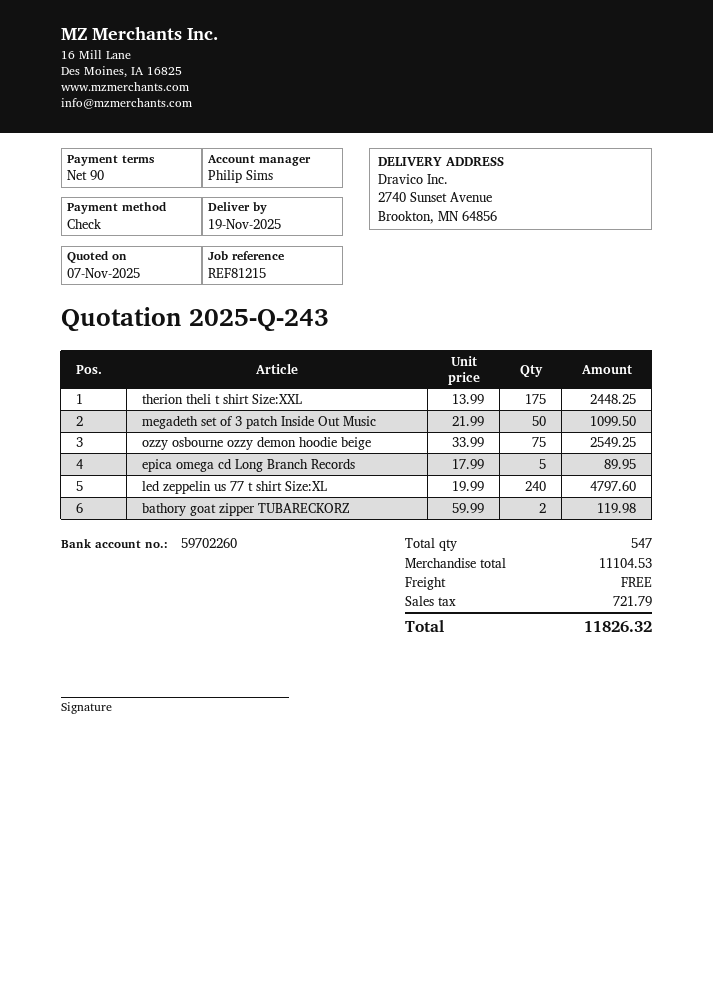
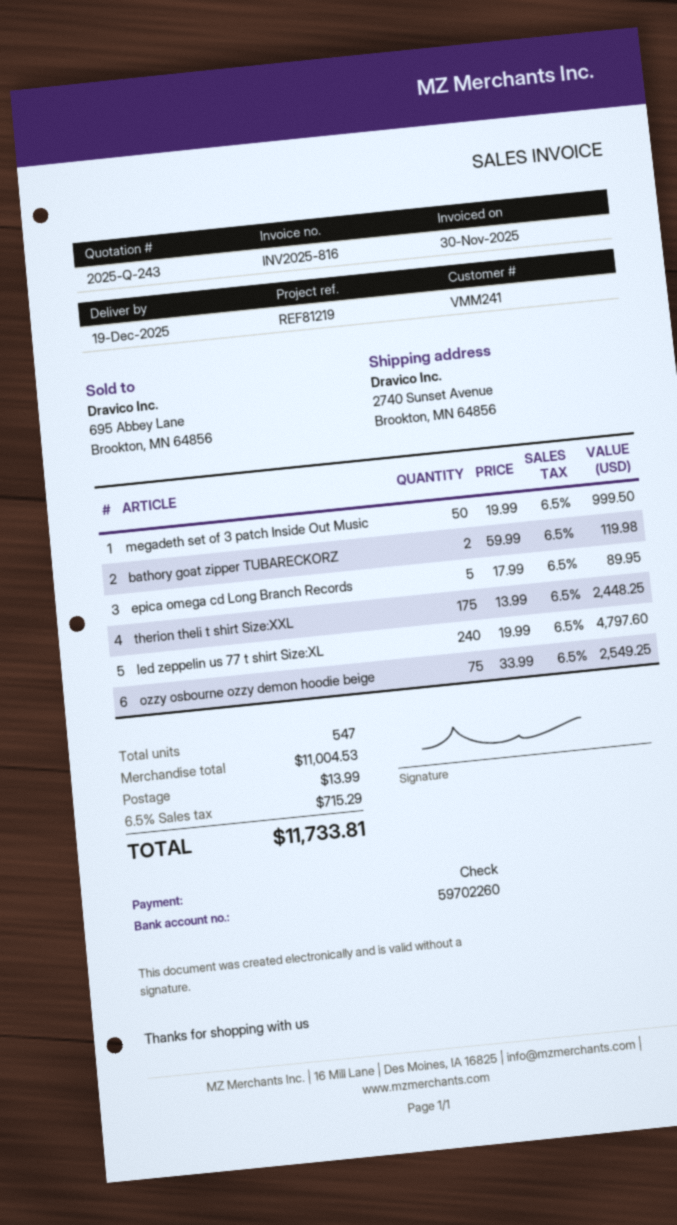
delivery date: 2025-11-19 -> 2025-12-19
reference: REF81215 -> REF81219
megadeth set of 3 patch Inside Out Music: 50 x 21.99 = 1099.50 -> 50 x 19.99 = 999.50
subtotal: 11104.53 -> 11004.53
shipping: 0.00 -> 13.99
tax: 721.79 -> 715.29
total: 11826.32 -> 11733.81

